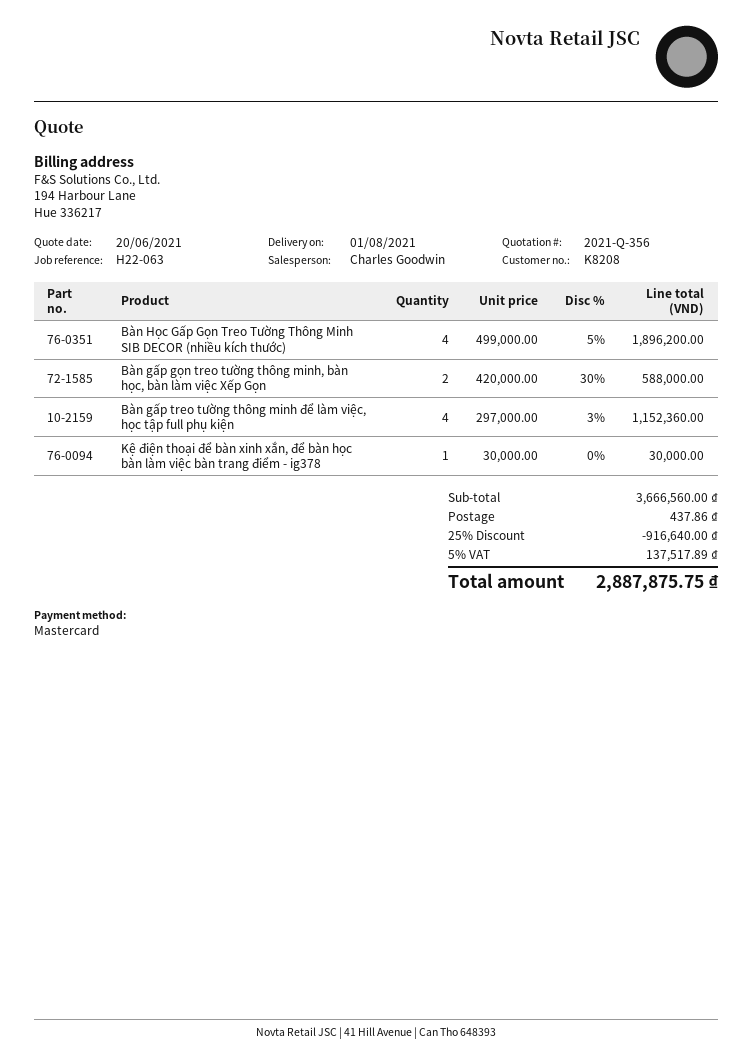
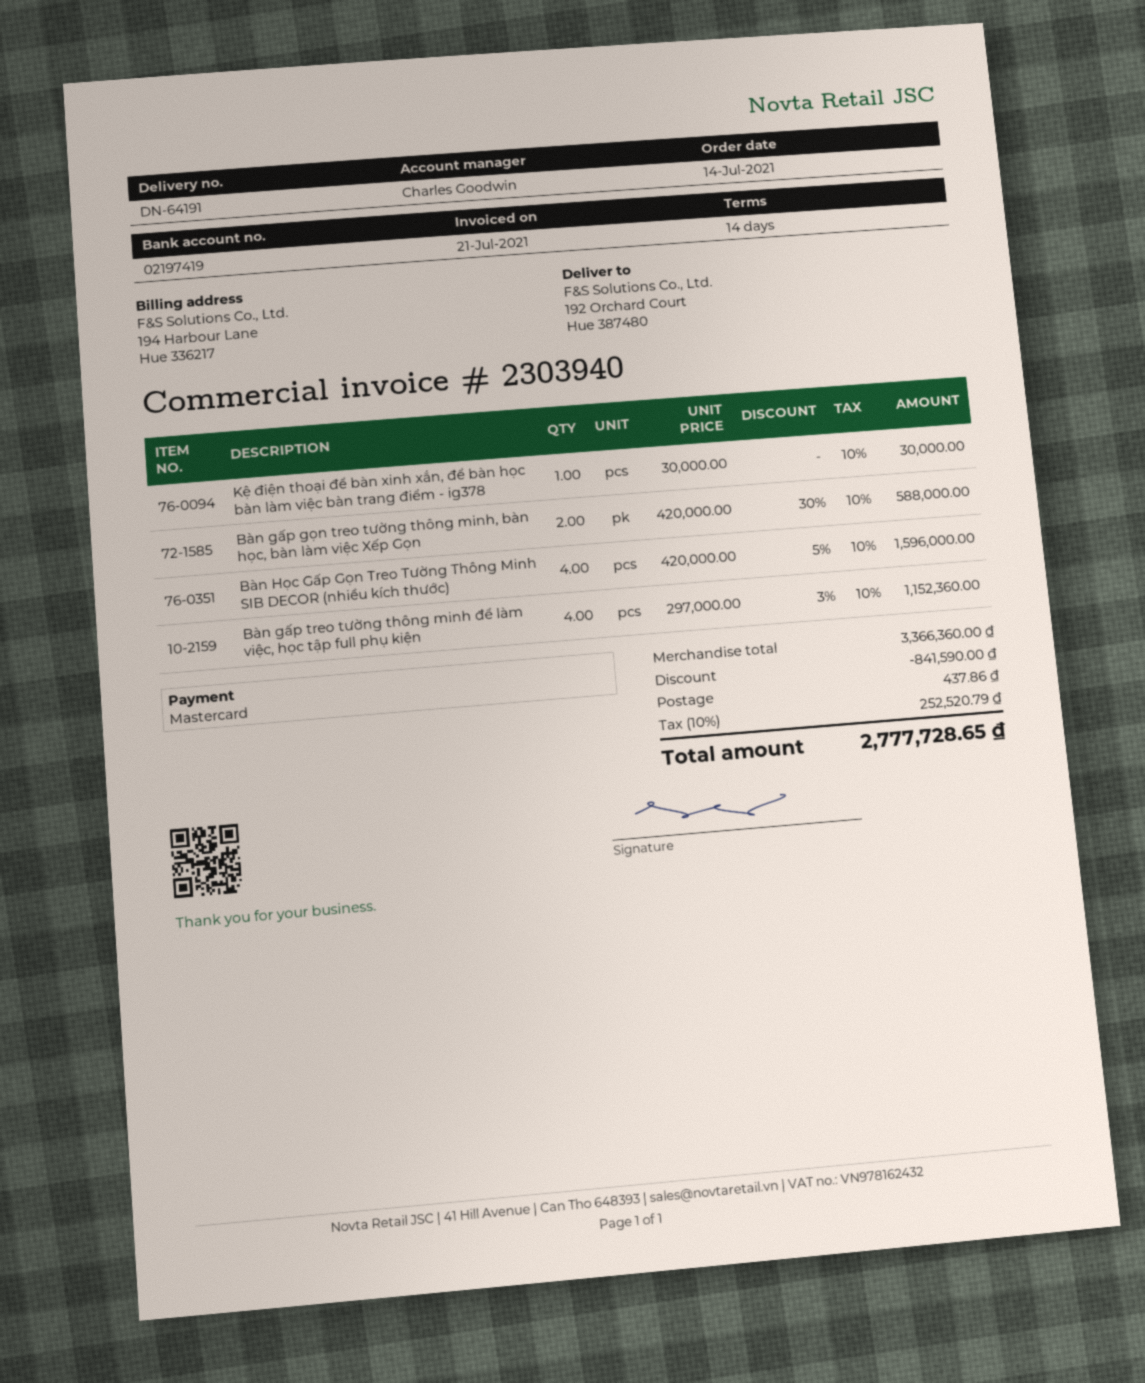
Bàn Học Gấp Gọn Treo Tường Thông Minh SIB DECOR (nhiều kích thước): 4 x 499000.00 - 5% = 1896200.00 -> 4 x 420000.00 - 5% = 1596000.00
subtotal: 3666560.00 -> 3366360.00
discount: 916640.00 -> 841590.00
tax: 5% = 137517.89 -> 10% = 252520.79
total: 2887875.75 -> 2777728.65

